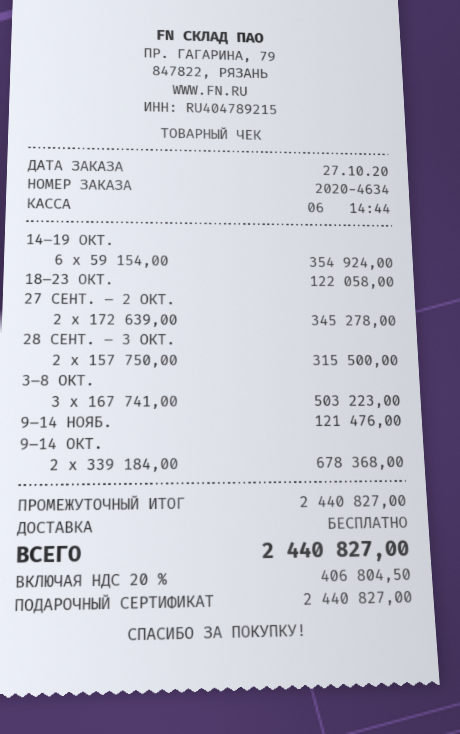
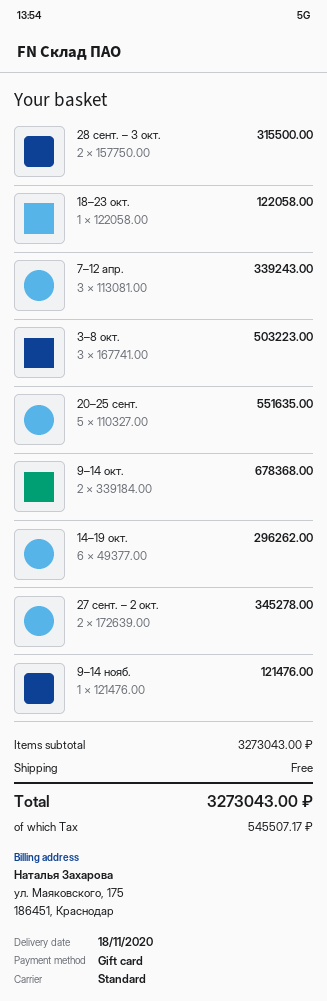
14–19 ОКТ.: 6 x 59154.00 = 354924.00 -> 6 x 49377.00 = 296262.00
7–12 апр.: none -> 3 x 113081.00 = 339243.00
20–25 сент.: none -> 5 x 110327.00 = 551635.00
subtotal: 2440827.00 -> 3273043.00
tax: 406804.50 -> 545507.17
total: 2440827.00 -> 3273043.00

